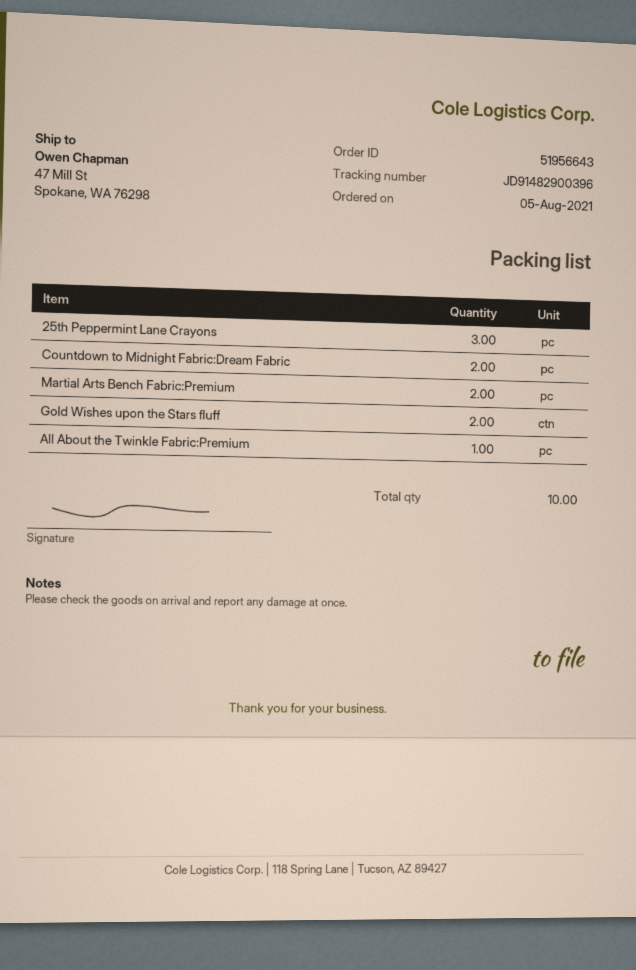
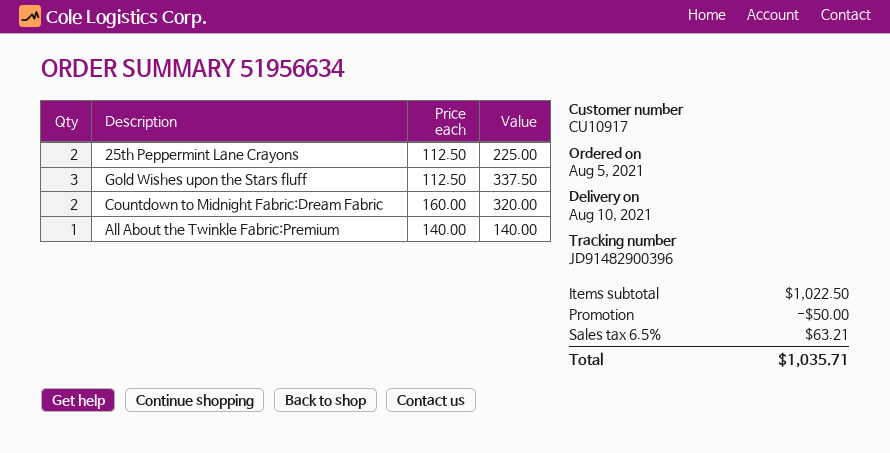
order number: 51956643 -> 51956634
25th Peppermint Lane Crayons: 3 -> 2
Martial Arts Bench Fabric:Premium: 2 -> none
Gold Wishes upon the Stars fluff: 2 -> 3

